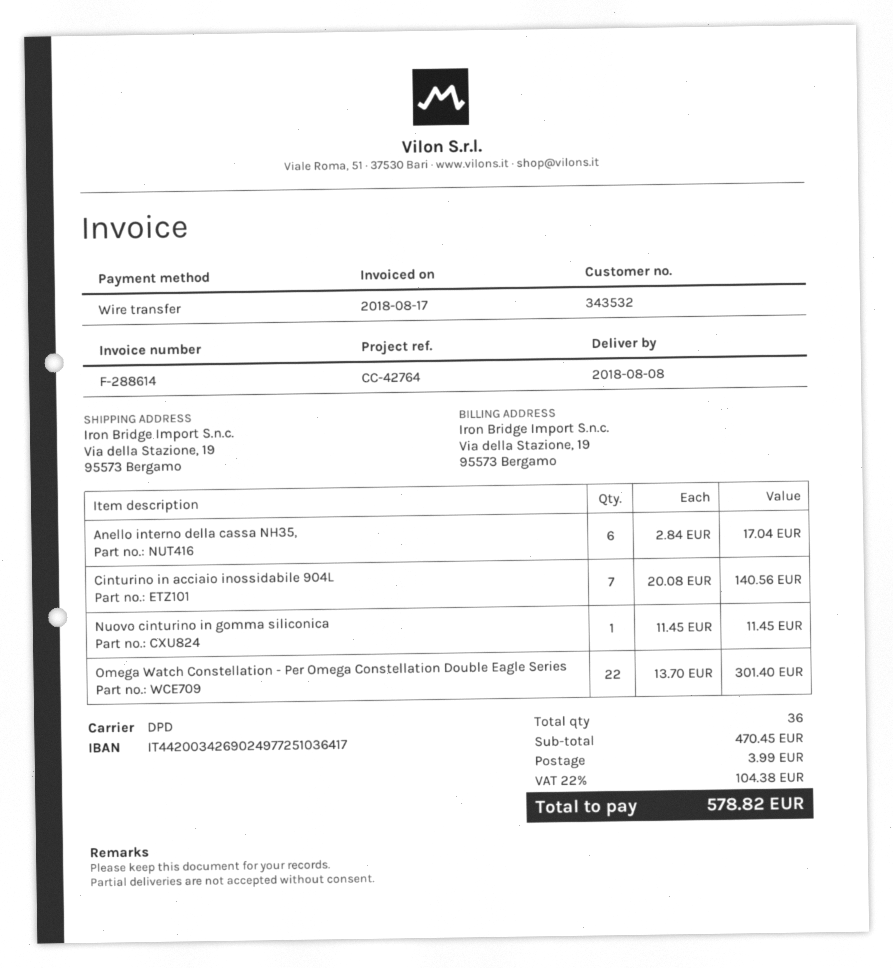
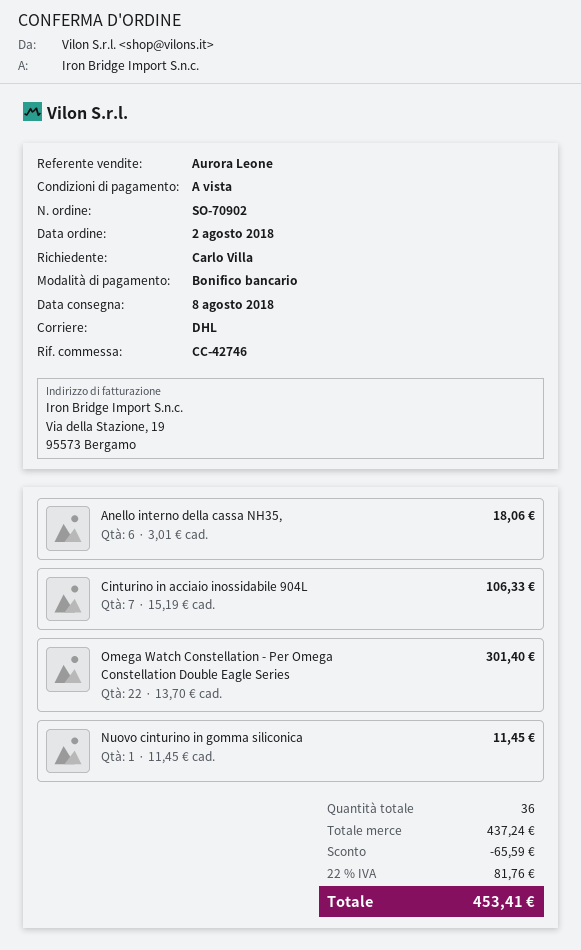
reference: CC-42764 -> CC-42746
shipping method: DPD -> DHL
Anello interno della cassa NH35,: 6 x 2.84 = 17.04 -> 6 x 3.01 = 18.06
Cinturino in acciaio inossidabile 904L: 7 x 20.08 = 140.56 -> 7 x 15.19 = 106.33
subtotal: 470.45 -> 437.24
discount: none -> 65.59
shipping: 3.99 -> none
tax: 22% = 104.38 -> 22% = 81.76
total: 578.82 -> 453.41

